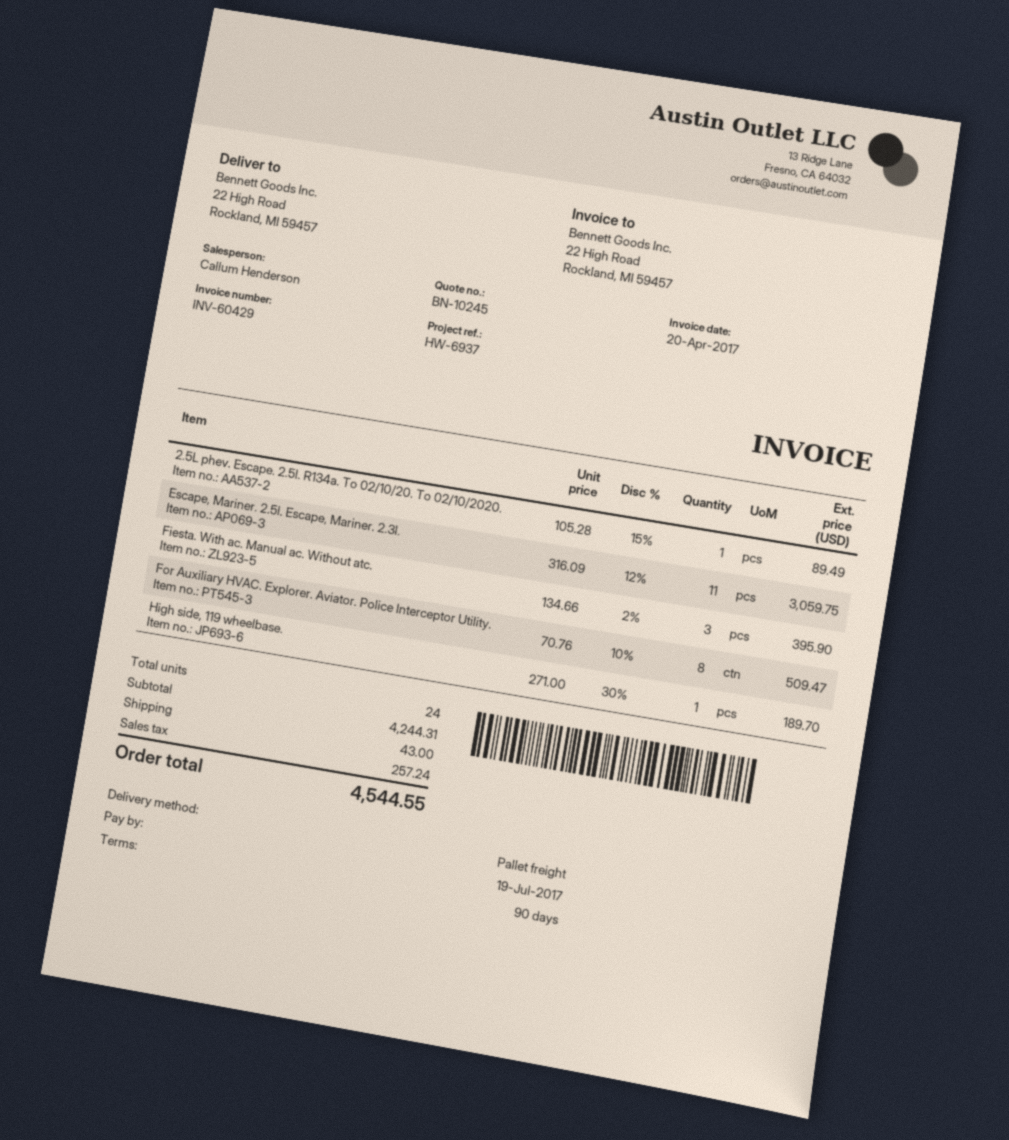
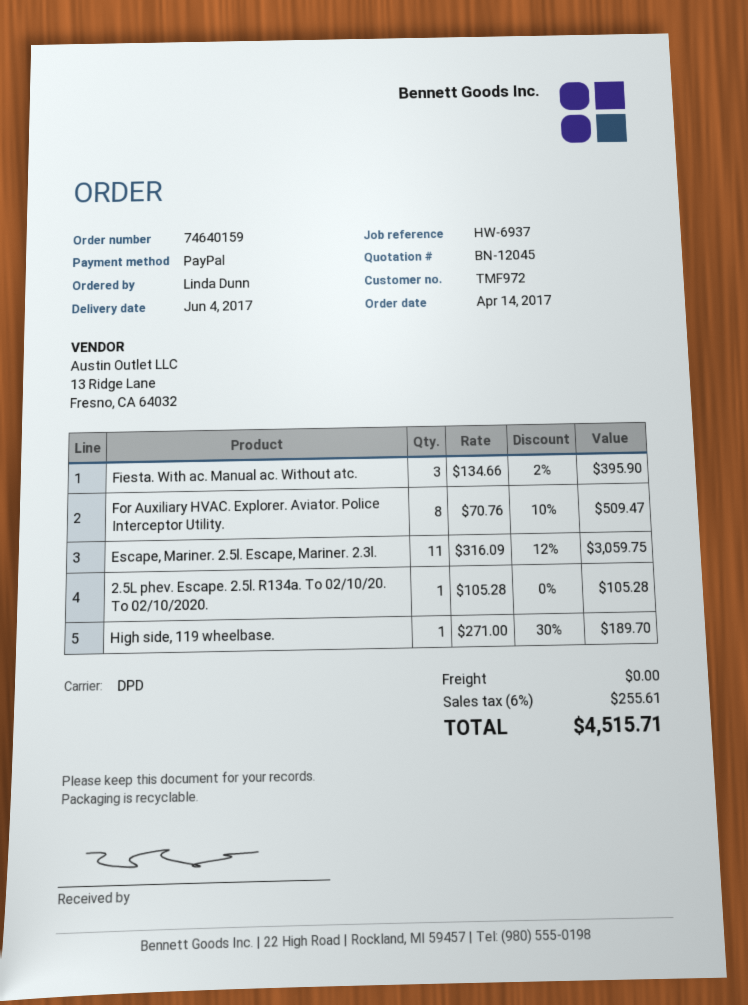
quote number: BN-10245 -> BN-12045
shipping method: pallet freight -> DPD
2.5L phev. Escape. 2.5l. R134a. To 02/10/20. To 02/10/2020.: 1 x 105.28 - 15% = 89.49 -> 1 x 105.28 = 105.28
shipping: 43.00 -> 0.00
tax: 257.24 -> 255.61
total: 4544.55 -> 4515.71

